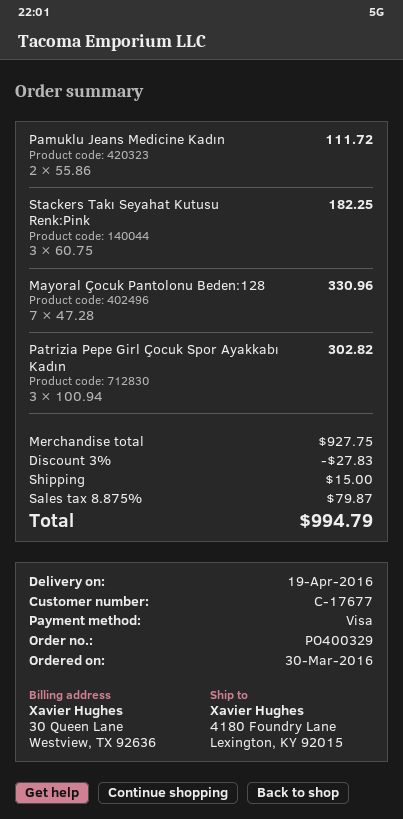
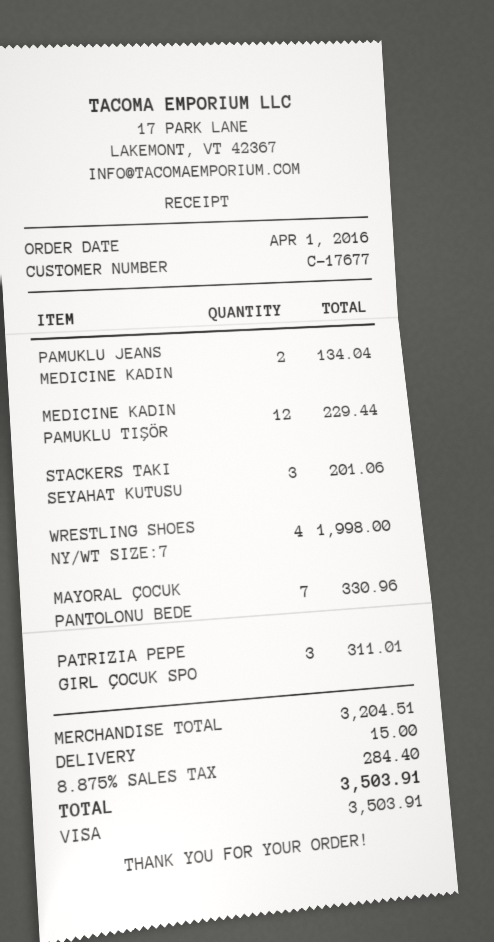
order date: 2016-03-30 -> 2016-04-01
Pamuklu Jeans Medicine Kadın: 2 for 111.72 -> 2 for 134.04
Stackers Takı Seyahat Kutusu Renk:Pink: 3 for 182.25 -> 3 for 201.06
Patrizia Pepe Girl Çocuk Spor Ayakkabı Kadın: 3 for 302.82 -> 3 for 311.01
MEDICINE KADIN PAMUKLU TIŞÖR: none -> 12 for 229.44
WRESTLING SHOES NY/WT SIZE:7: none -> 4 for 1998.00
subtotal: 927.75 -> 3204.51
discount: 3% = 27.83 -> none
tax: 8.875% = 79.87 -> 8.875% = 284.40
total: 994.79 -> 3503.91

